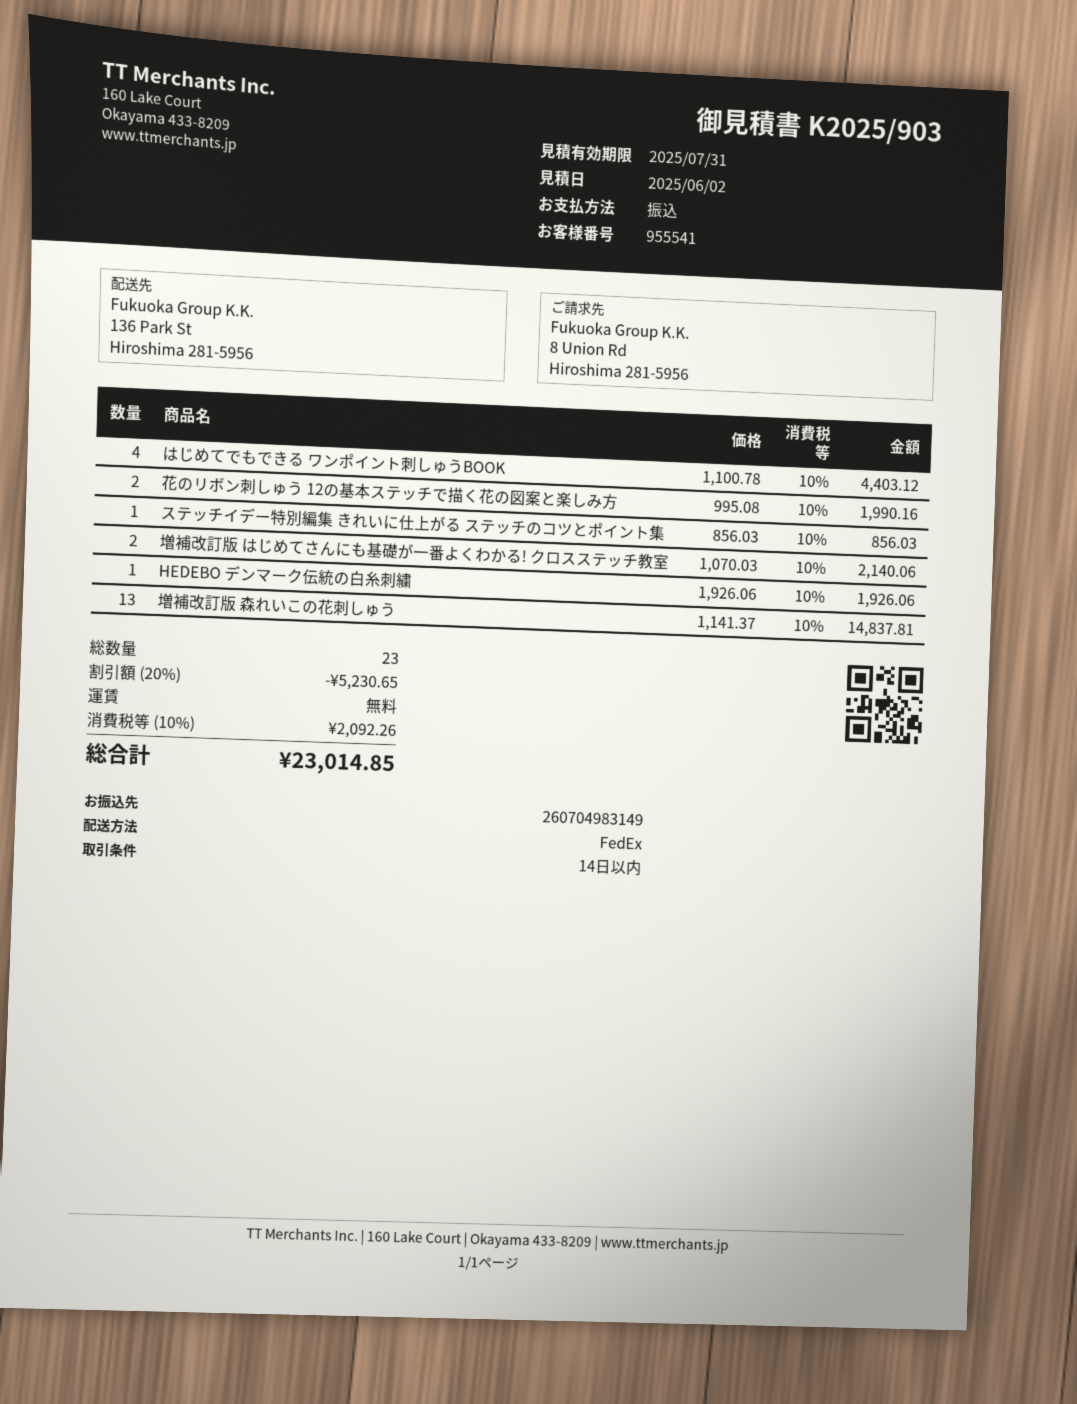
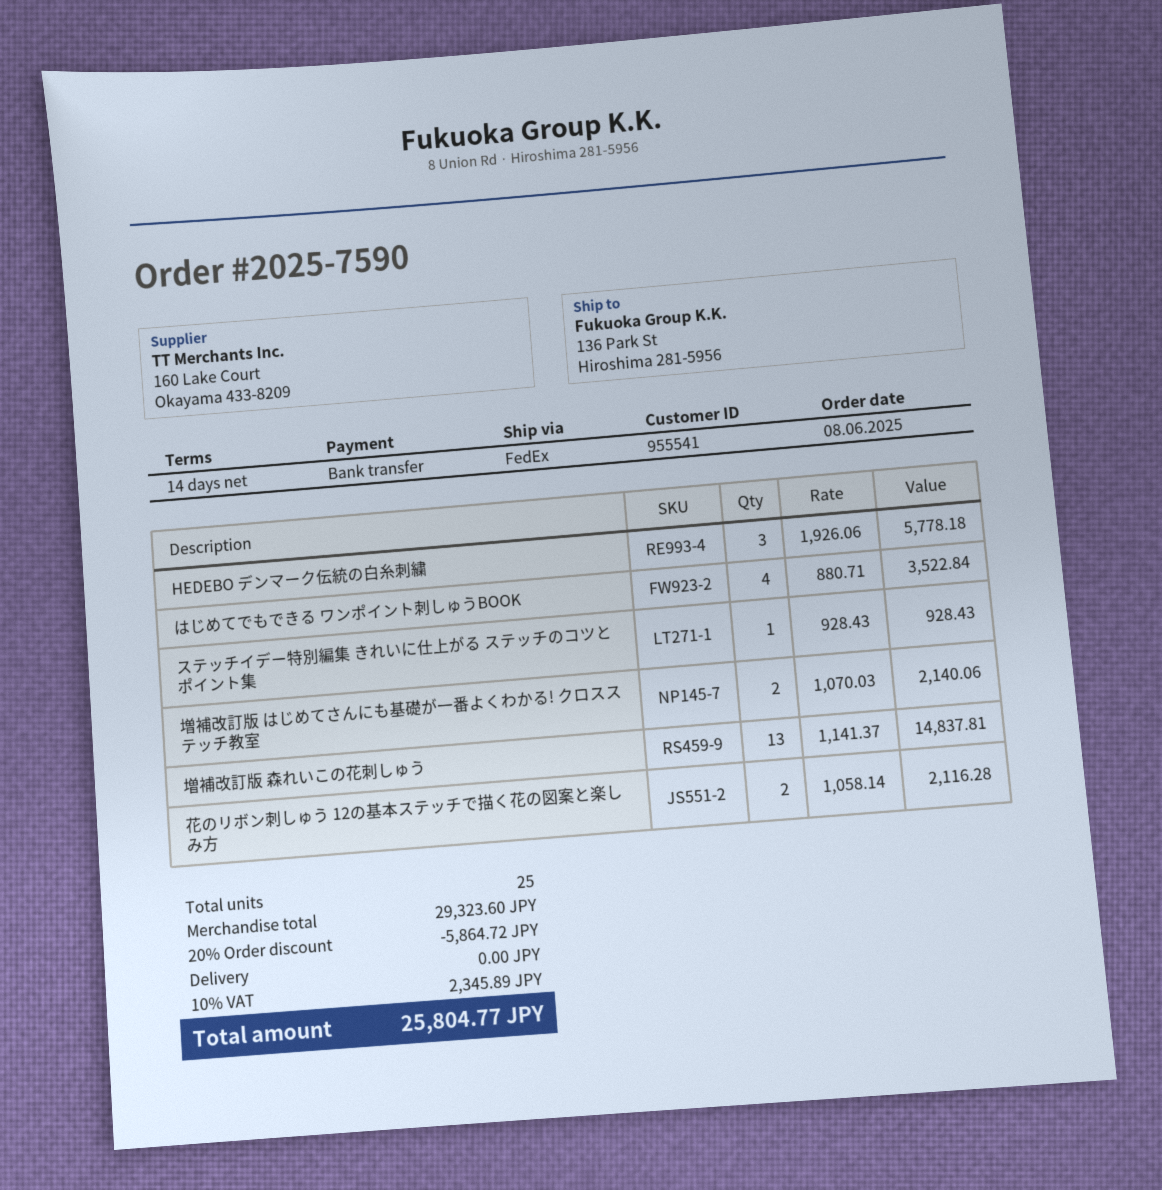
はじめてでもできる ワンポイント刺しゅうBOOK: 4 x 1100.78 = 4403.12 -> 4 x 880.71 = 3522.84
花のリボン刺しゅう 12の基本ステッチで描く花の図案と楽しみ方: 2 x 995.08 = 1990.16 -> 2 x 1058.14 = 2116.28
ステッチイデー特別編集 きれいに仕上がる ステッチのコツとポイント集: 1 x 856.03 = 856.03 -> 1 x 928.43 = 928.43
HEDEBO デンマーク伝統の白糸刺繍: 1 x 1926.06 = 1926.06 -> 3 x 1926.06 = 5778.18
total quantity: 23 -> 25
discount: 20% = 5230.65 -> 20% = 5864.72
tax: 10% = 2092.26 -> 10% = 2345.89
total: 23014.85 -> 25804.77

